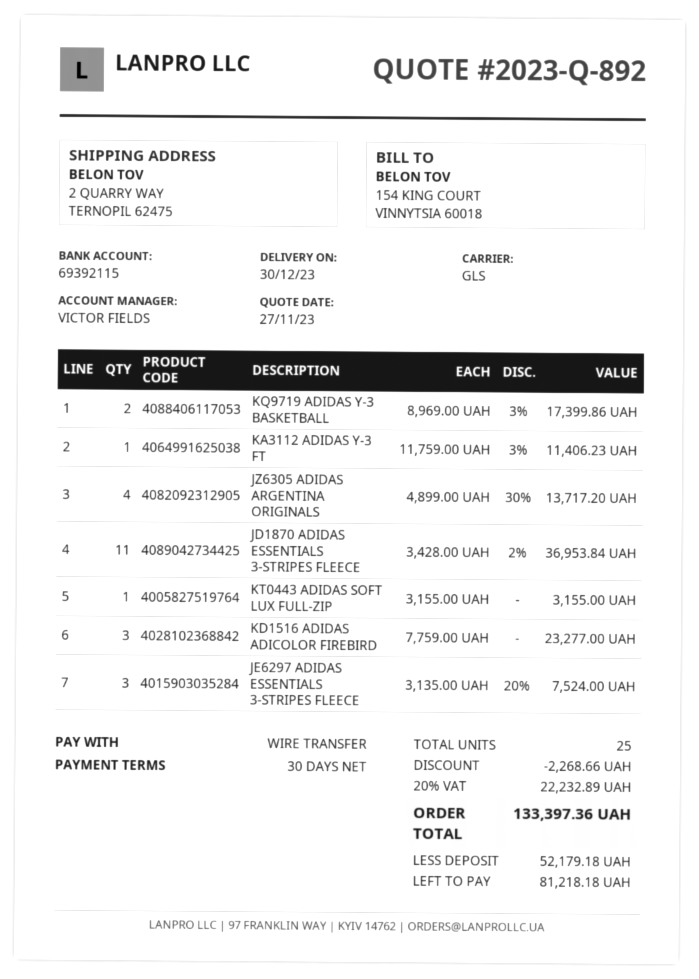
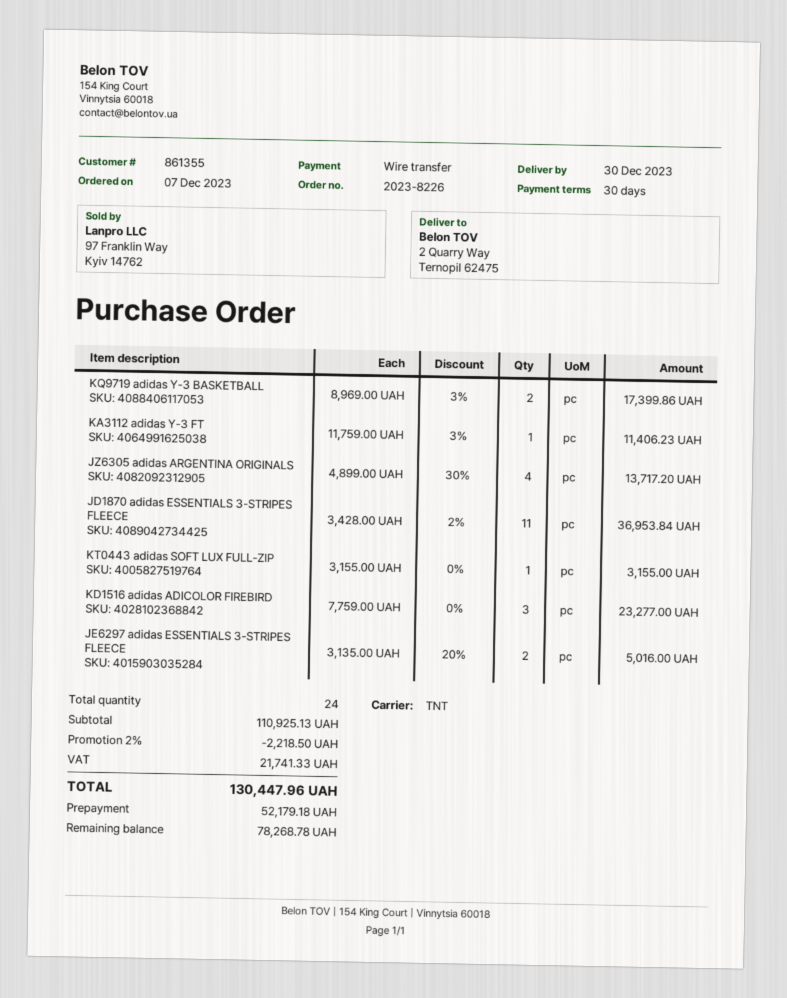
shipping method: GLS -> TNT
JE6297 ADIDAS ESSENTIALS 3-STRIPES FLEECE: 3 x 3135.00 - 20% = 7524.00 -> 2 x 3135.00 - 20% = 5016.00
total quantity: 25 -> 24
discount: 2268.66 -> 2218.50
tax: 22232.89 -> 21741.33
total: 133397.36 -> 130447.96
balance: 81218.18 -> 78268.78

